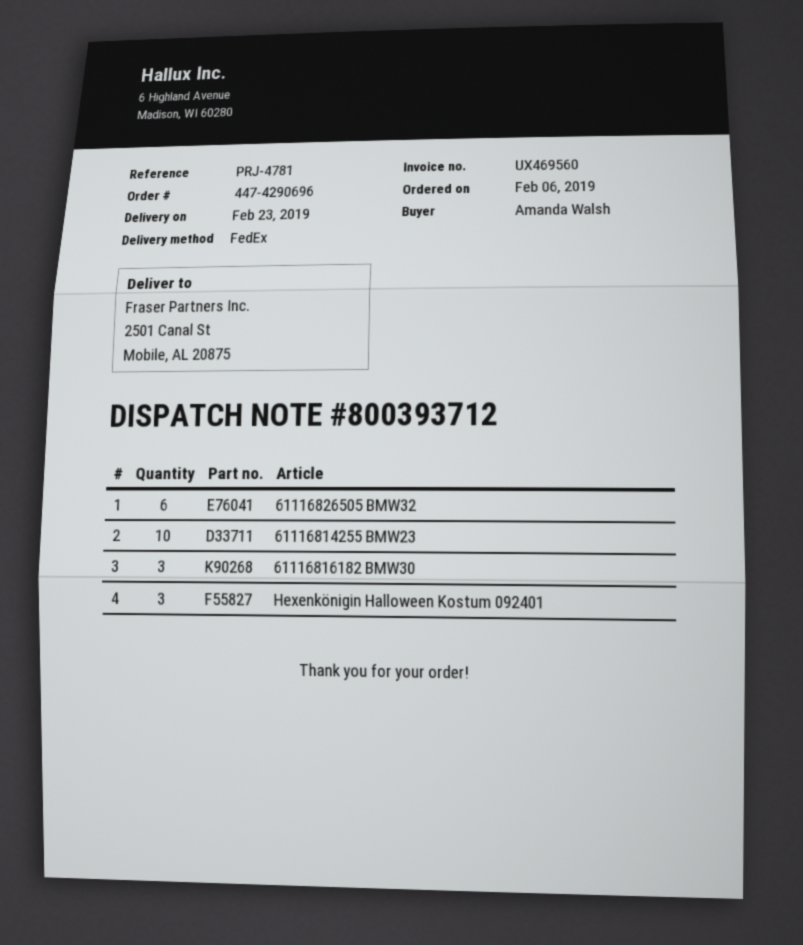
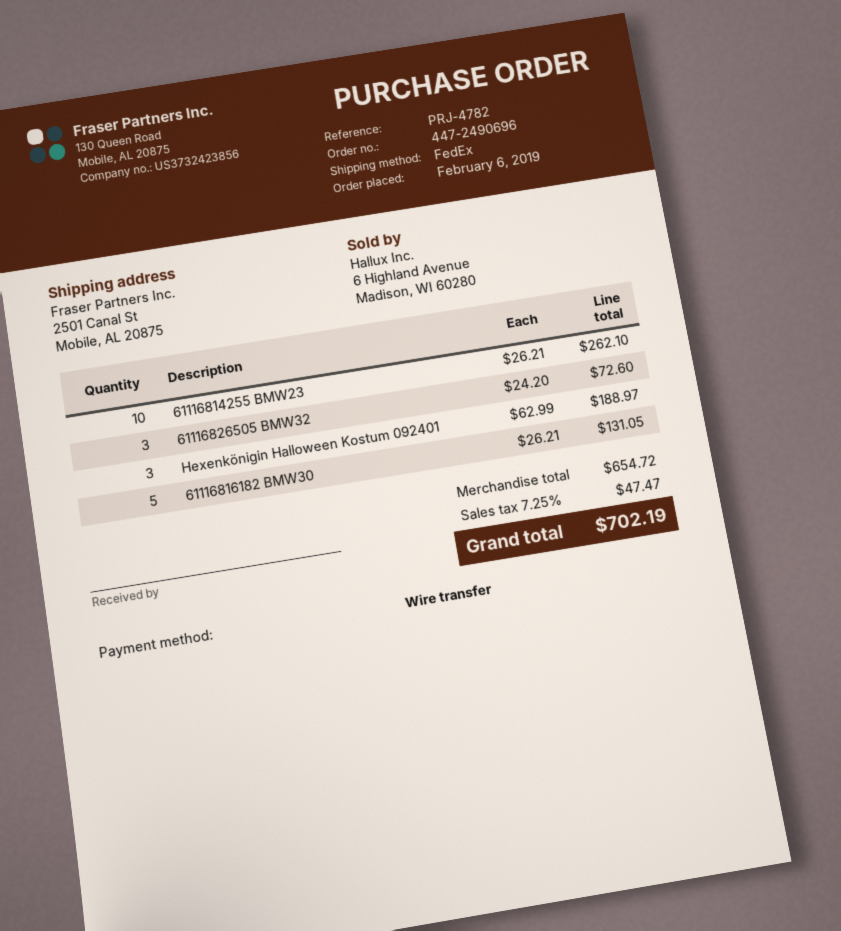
order number: 447-4290696 -> 447-2490696
reference: PRJ-4781 -> PRJ-4782
61116826505 BMW32: 6 -> 3
61116816182 BMW30: 3 -> 5

